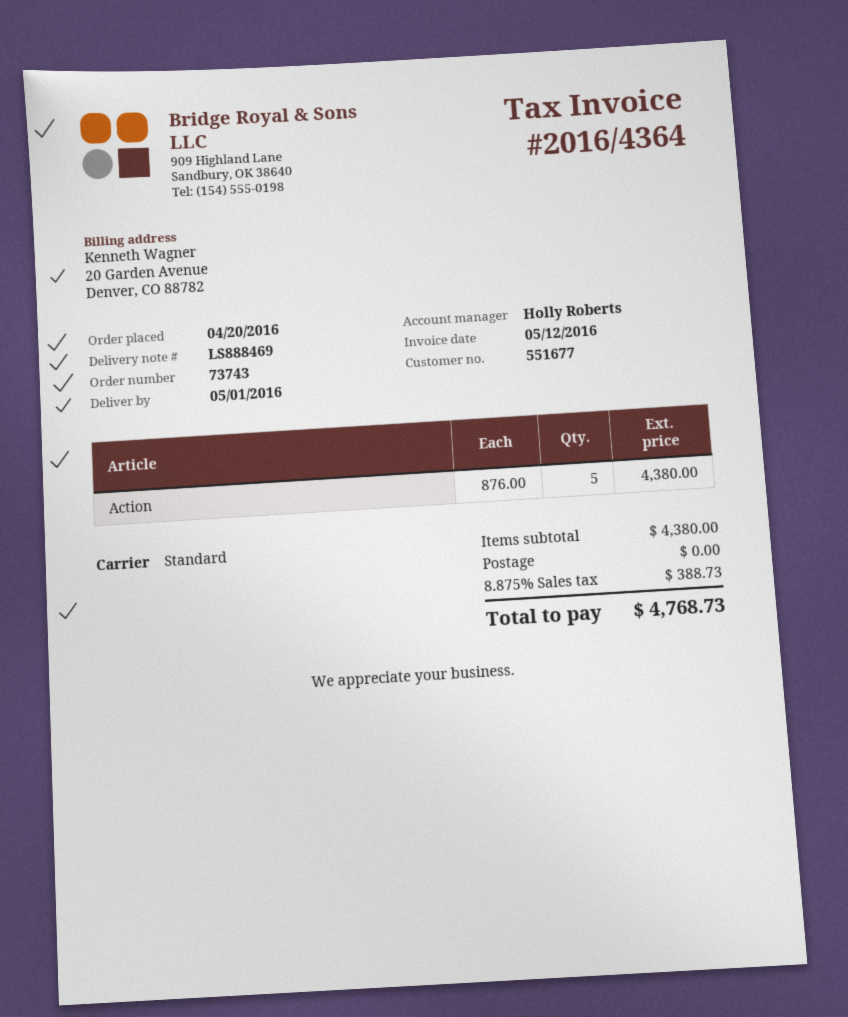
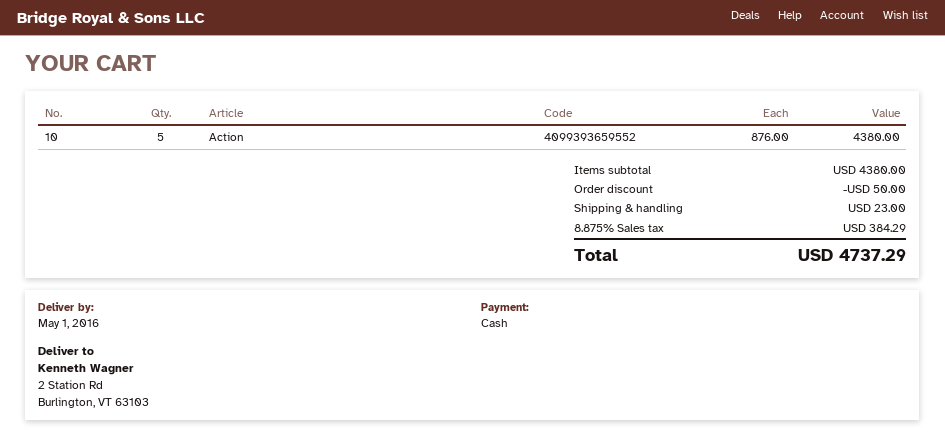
discount: none -> 50.00
shipping: 0.00 -> 23.00
tax: 8.875% = 388.73 -> 8.875% = 384.29
total: 4768.73 -> 4737.29

